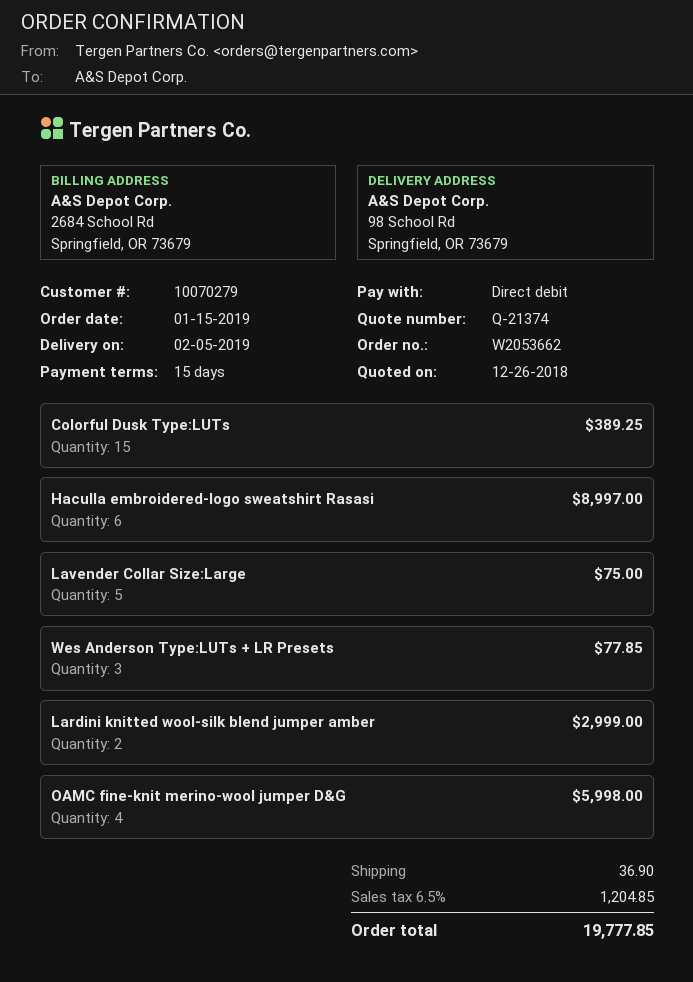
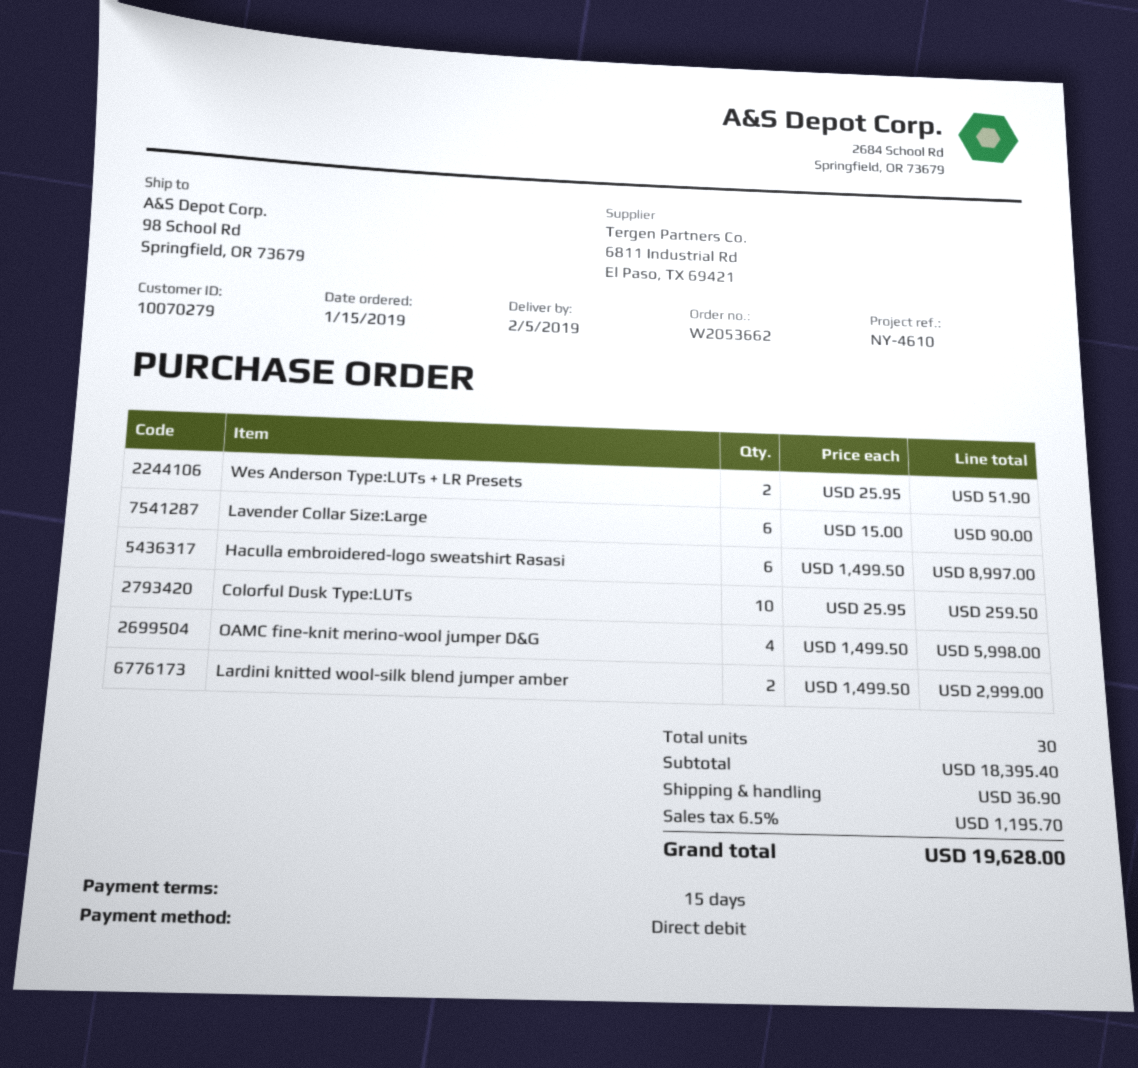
Colorful Dusk Type:LUTs: 15 for 389.25 -> 10 for 259.50
Lavender Collar Size:Large: 5 for 75.00 -> 6 for 90.00
Wes Anderson Type:LUTs + LR Presets: 3 for 77.85 -> 2 for 51.90
tax: 6.5% = 1204.85 -> 6.5% = 1195.70
total: 19777.85 -> 19628.00

